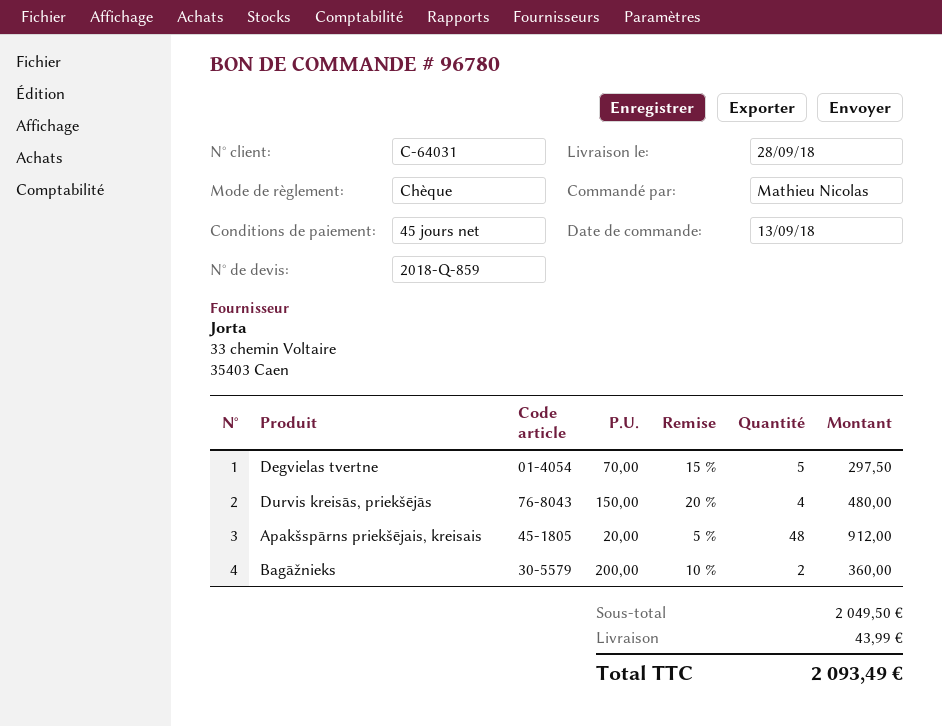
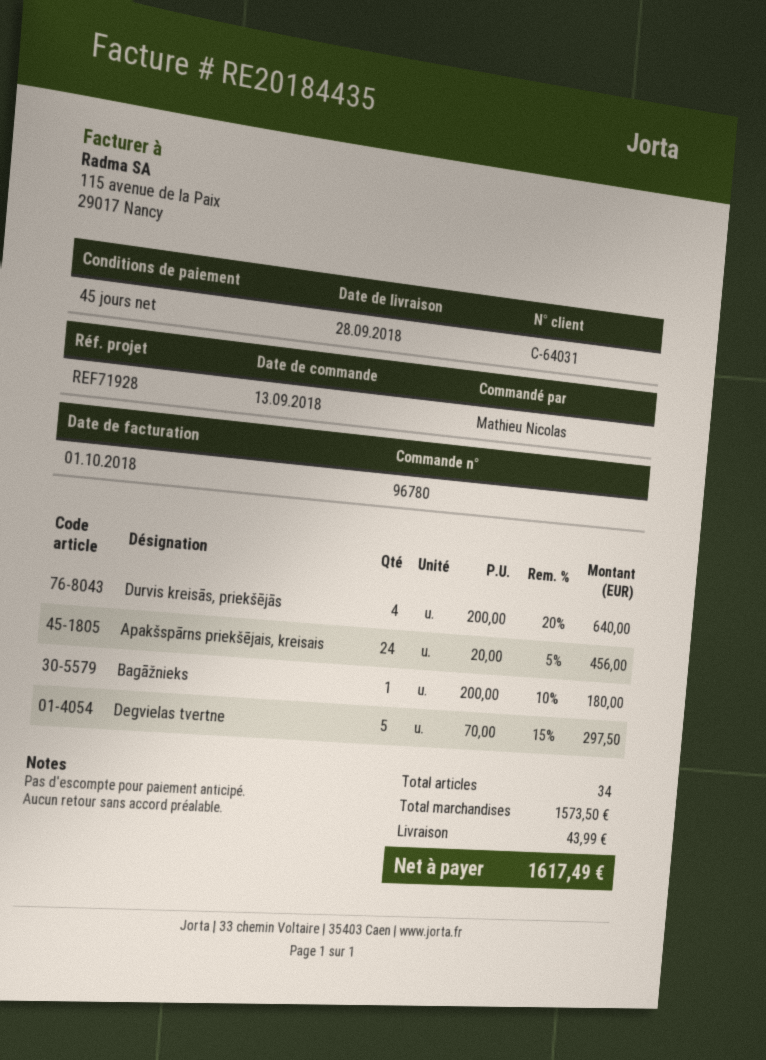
Durvis kreisās, priekšējās: 4 x 150.00 - 20% = 480.00 -> 4 x 200.00 - 20% = 640.00
Apakšspārns priekšējais, kreisais: 48 x 20.00 - 5% = 912.00 -> 24 x 20.00 - 5% = 456.00
Bagāžnieks: 2 x 200.00 - 10% = 360.00 -> 1 x 200.00 - 10% = 180.00
subtotal: 2049.50 -> 1573.50
total: 2093.49 -> 1617.49

